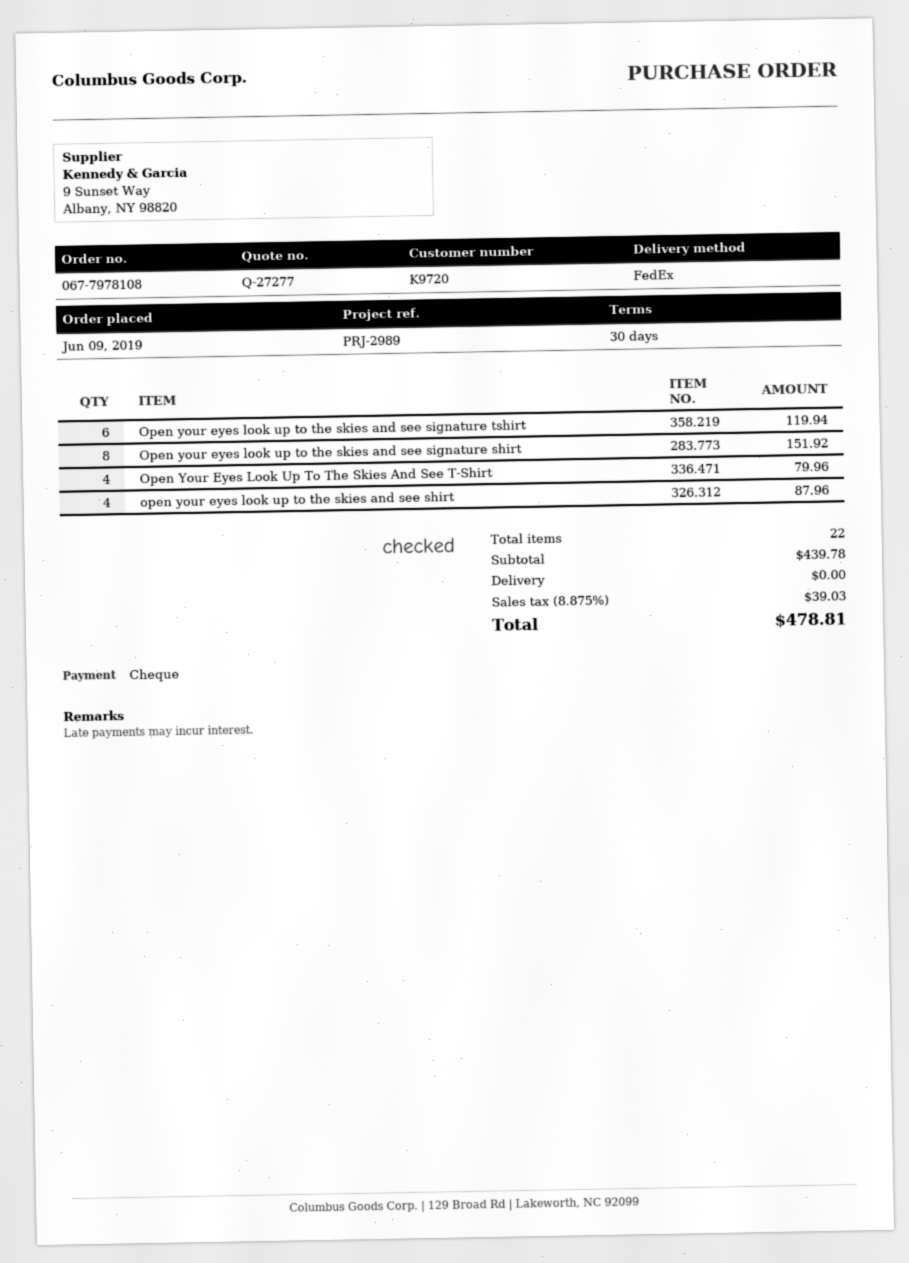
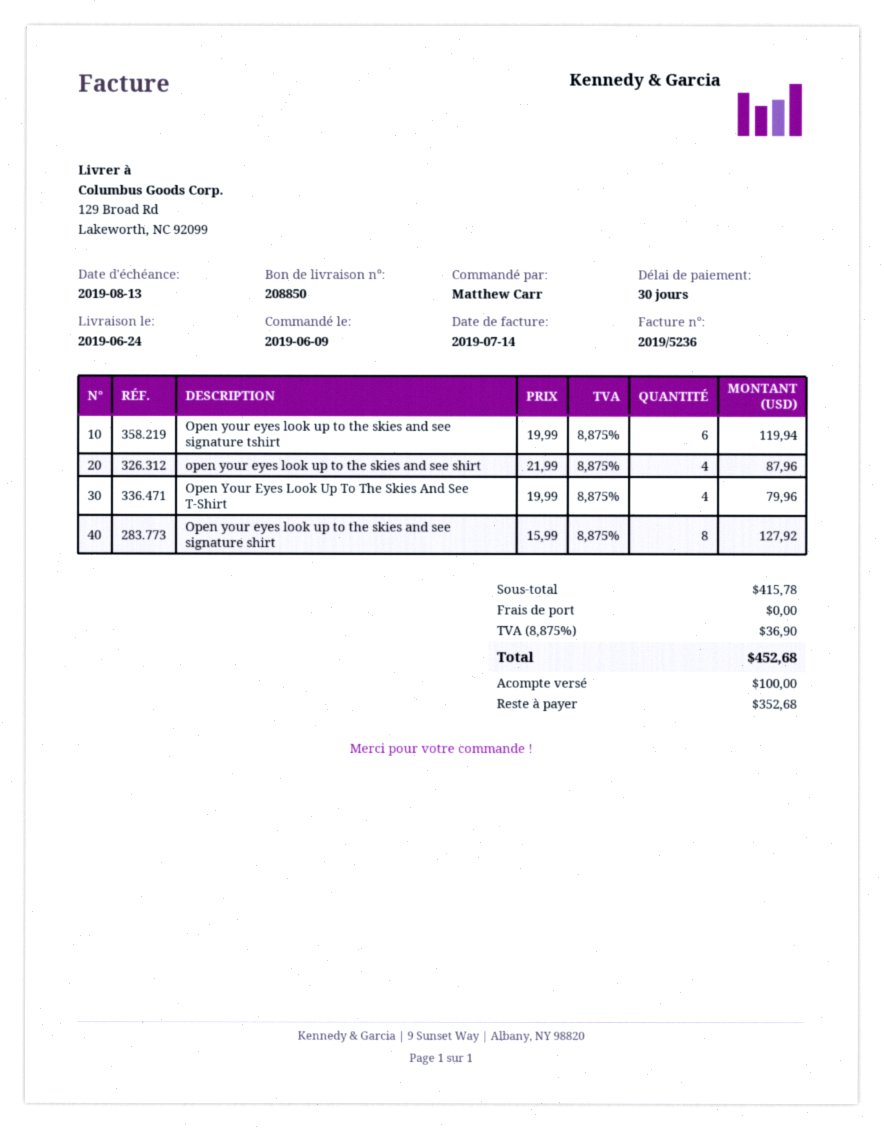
Open your eyes look up to the skies and see signature shirt: 8 for 151.92 -> 8 for 127.92
subtotal: 439.78 -> 415.78
tax: 8.875% = 39.03 -> 8.875% = 36.90
total: 478.81 -> 452.68

